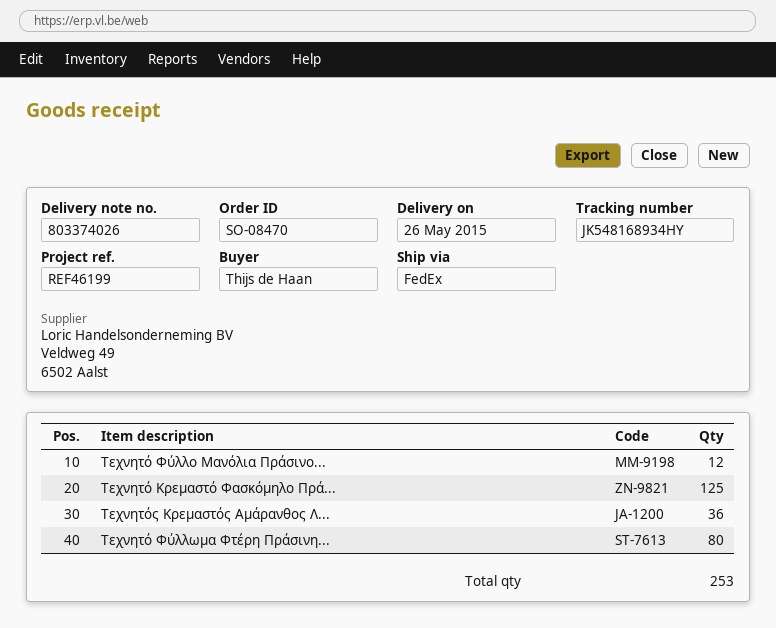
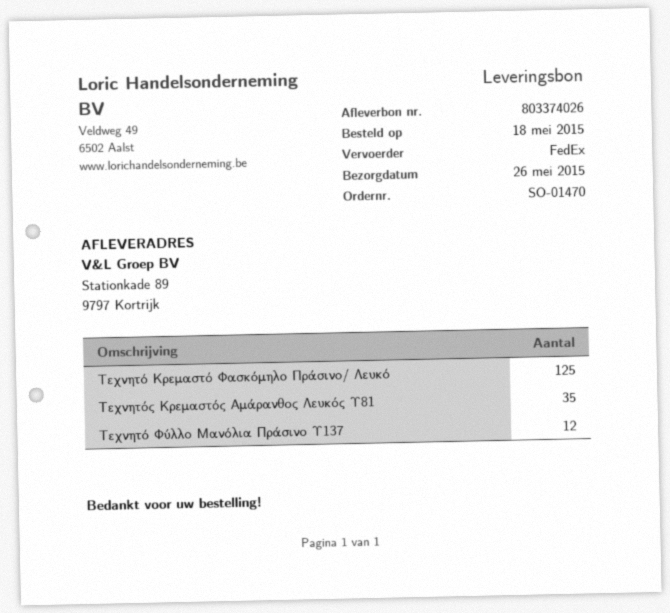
order number: SO-08470 -> SO-01470
Τεχνητός Κρεμαστός Αμάρανθος Λ...: 36 -> 35
Τεχνητό Φύλλωμα Φτέρη Πράσινη...: 80 -> none

